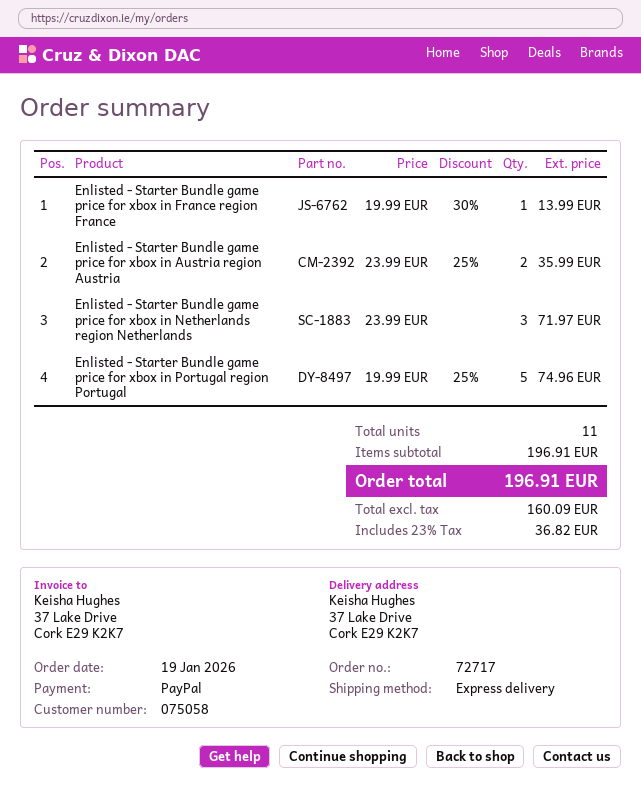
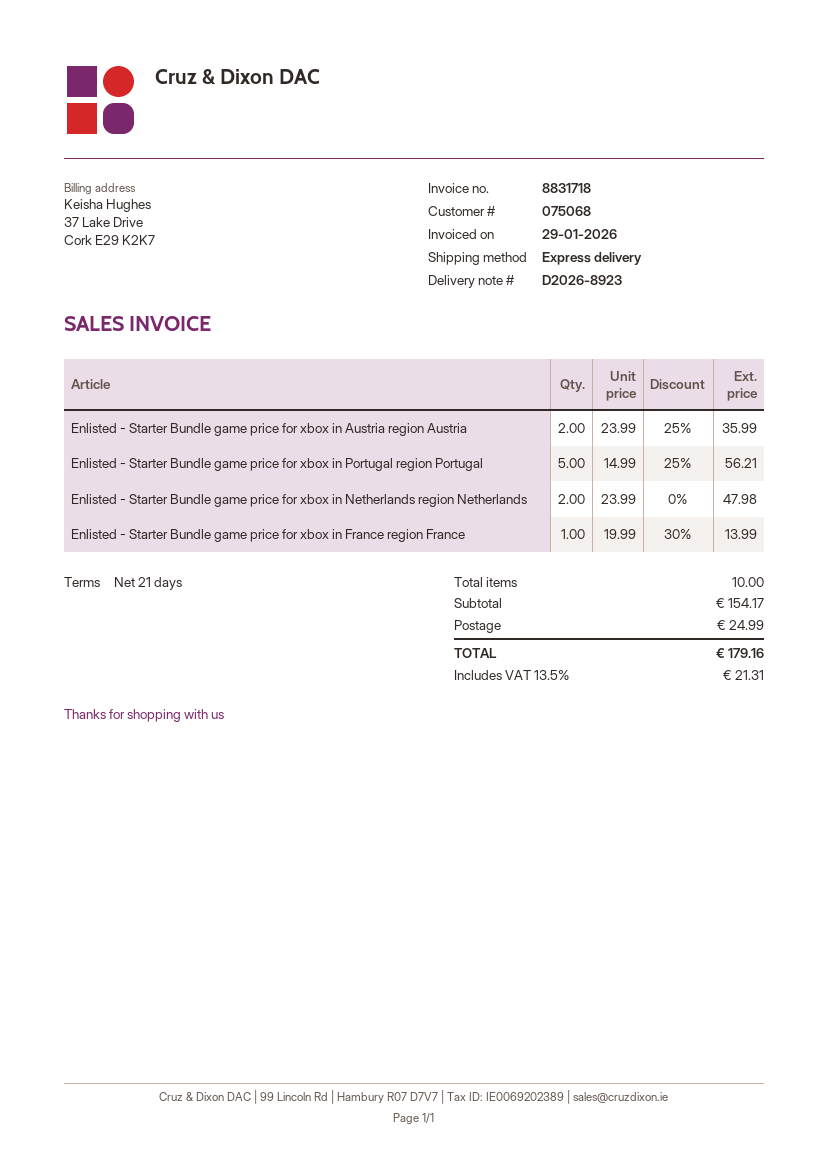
customer number: 075058 -> 075068
Enlisted - Starter Bundle game price for xbox in Netherlands region Netherlands: 3 x 23.99 = 71.97 -> 2 x 23.99 = 47.98
Enlisted - Starter Bundle game price for xbox in Portugal region Portugal: 5 x 19.99 - 25% = 74.96 -> 5 x 14.99 - 25% = 56.21
total quantity: 11 -> 10
subtotal: 196.91 -> 154.17
shipping: none -> 24.99
tax: 23% = 36.82 -> 13.5% = 21.31
total: 196.91 -> 179.16

